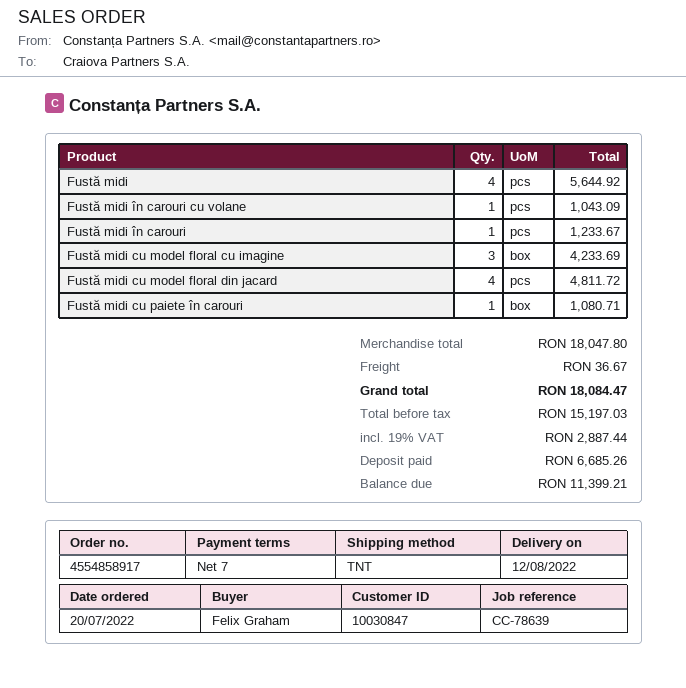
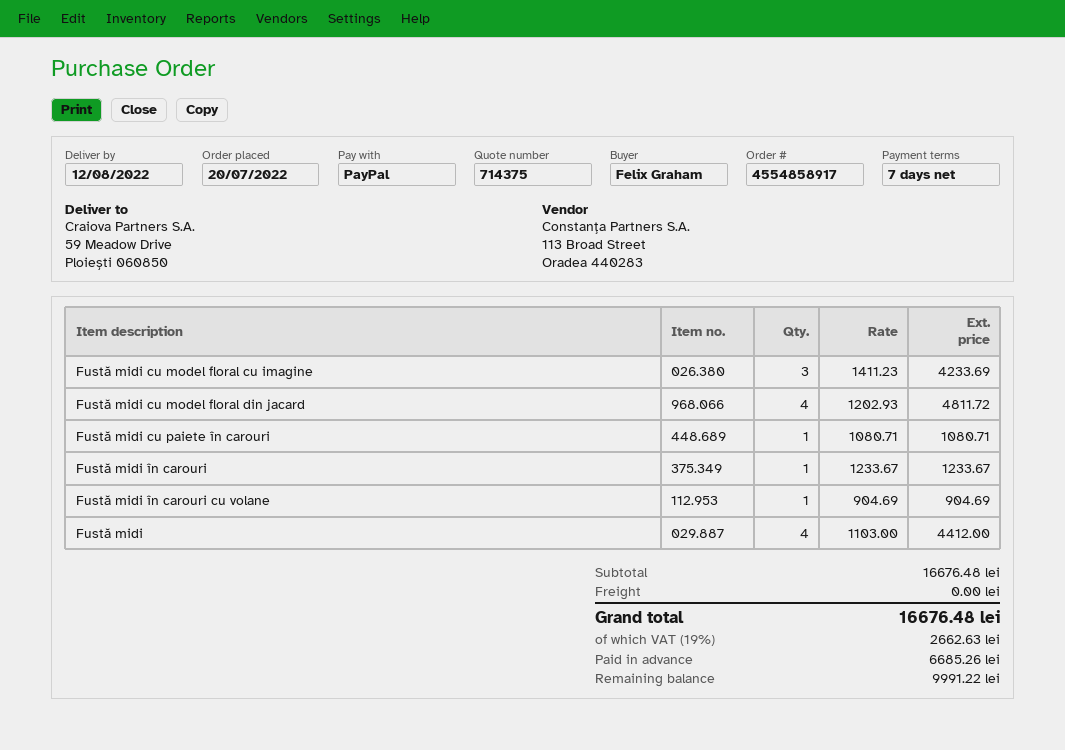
Fustă midi: 4 for 5644.92 -> 4 for 4412.00
Fustă midi în carouri cu volane: 1 for 1043.09 -> 1 for 904.69
subtotal: 18047.80 -> 16676.48
shipping: 36.67 -> 0.00
tax: 19% = 2887.44 -> 19% = 2662.63
total: 18084.47 -> 16676.48
balance: 11399.21 -> 9991.22

